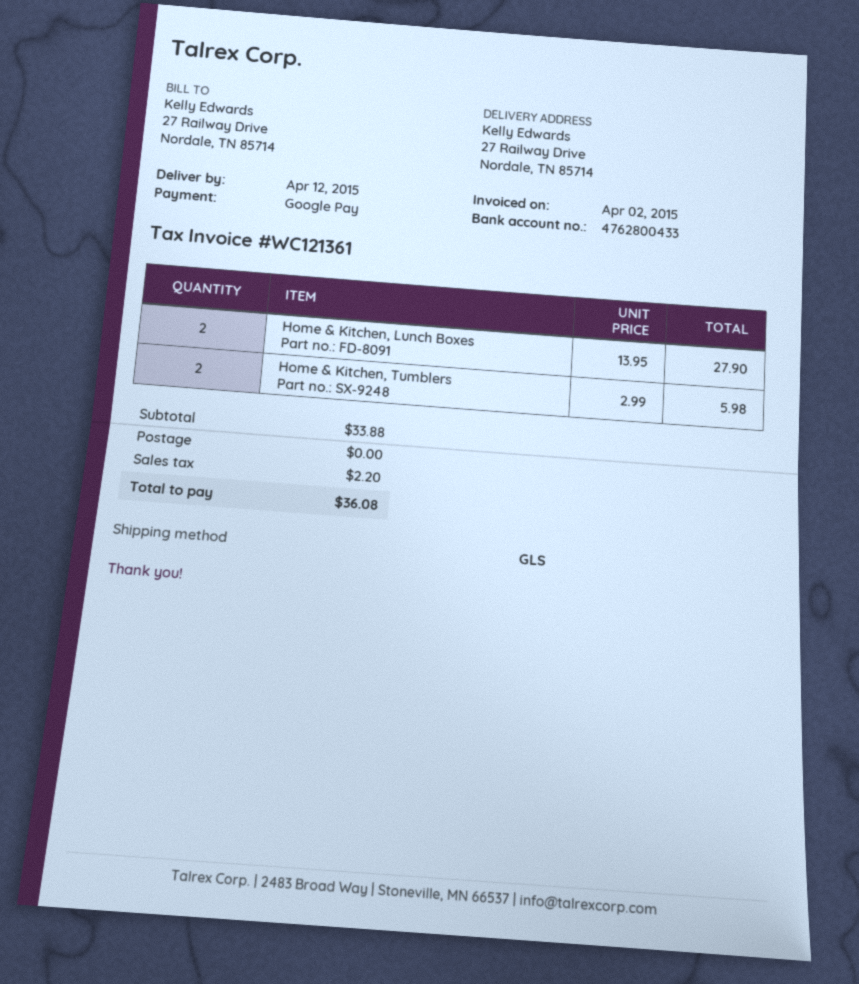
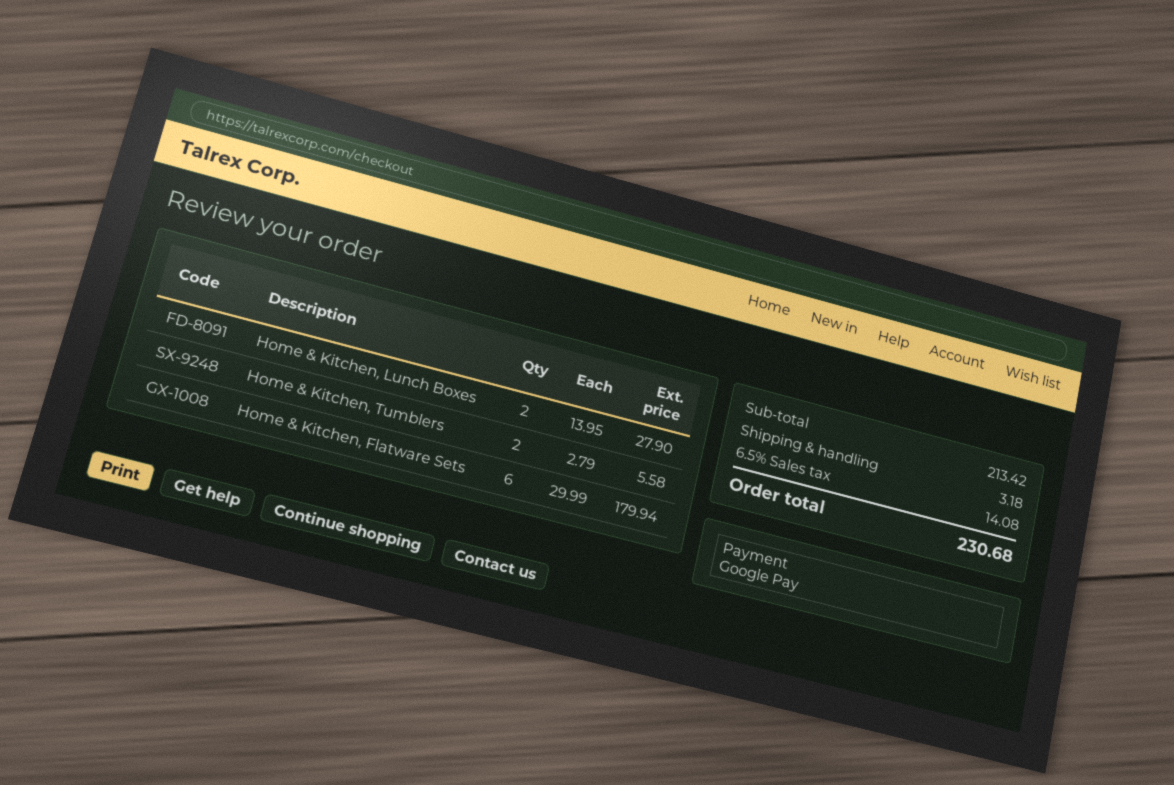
Home & Kitchen, Tumblers: 2 x 2.99 = 5.98 -> 2 x 2.79 = 5.58
Home & Kitchen, Flatware Sets: none -> 6 x 29.99 = 179.94
subtotal: 33.88 -> 213.42
shipping: 0.00 -> 3.18
tax: 2.20 -> 14.08
total: 36.08 -> 230.68

